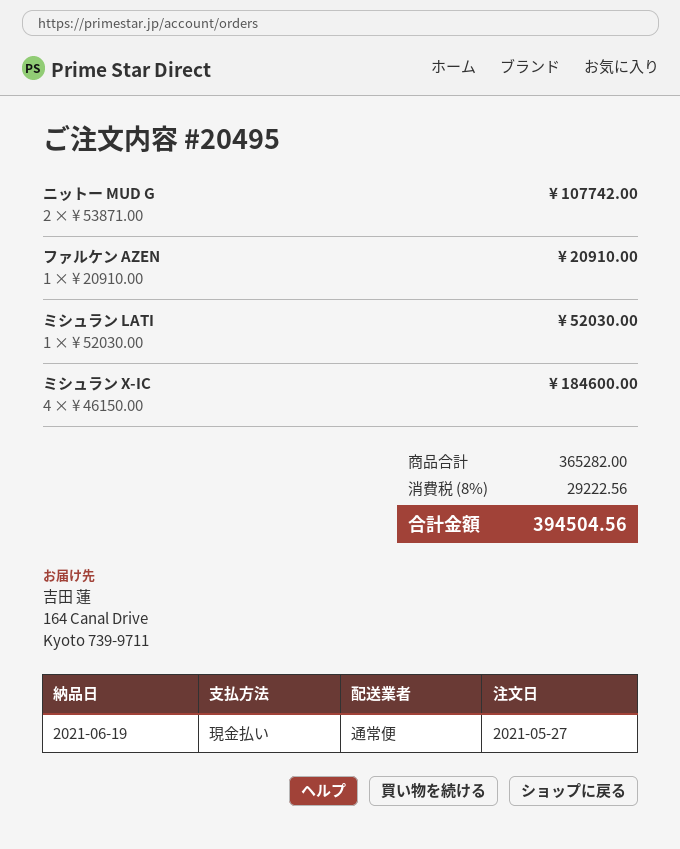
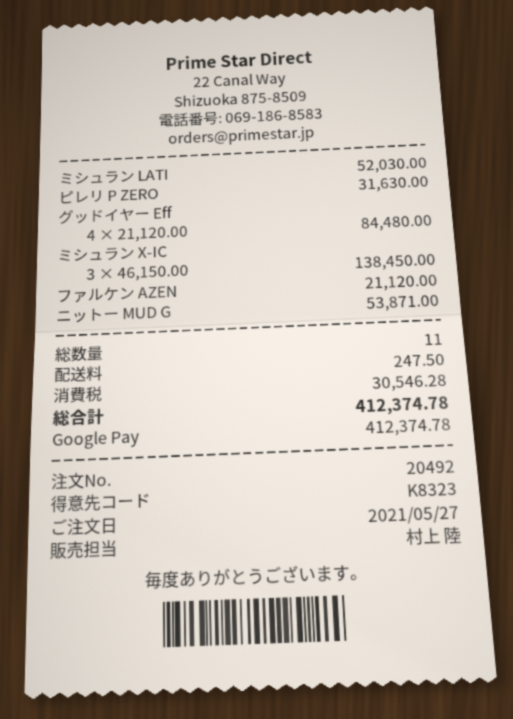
order number: 20495 -> 20492
payment method: cash -> Google Pay
ニットー MUD G: 2 x 53871.00 = 107742.00 -> 1 x 53871.00 = 53871.00
ファルケン AZEN: 1 x 20910.00 = 20910.00 -> 1 x 21120.00 = 21120.00
ミシュラン X-IC: 4 x 46150.00 = 184600.00 -> 3 x 46150.00 = 138450.00
ピレリ P ZERO: none -> 1 x 31630.00 = 31630.00
グッドイヤー Eff: none -> 4 x 21120.00 = 84480.00
shipping: none -> 247.50
tax: 29222.56 -> 30546.28
total: 394504.56 -> 412374.78

